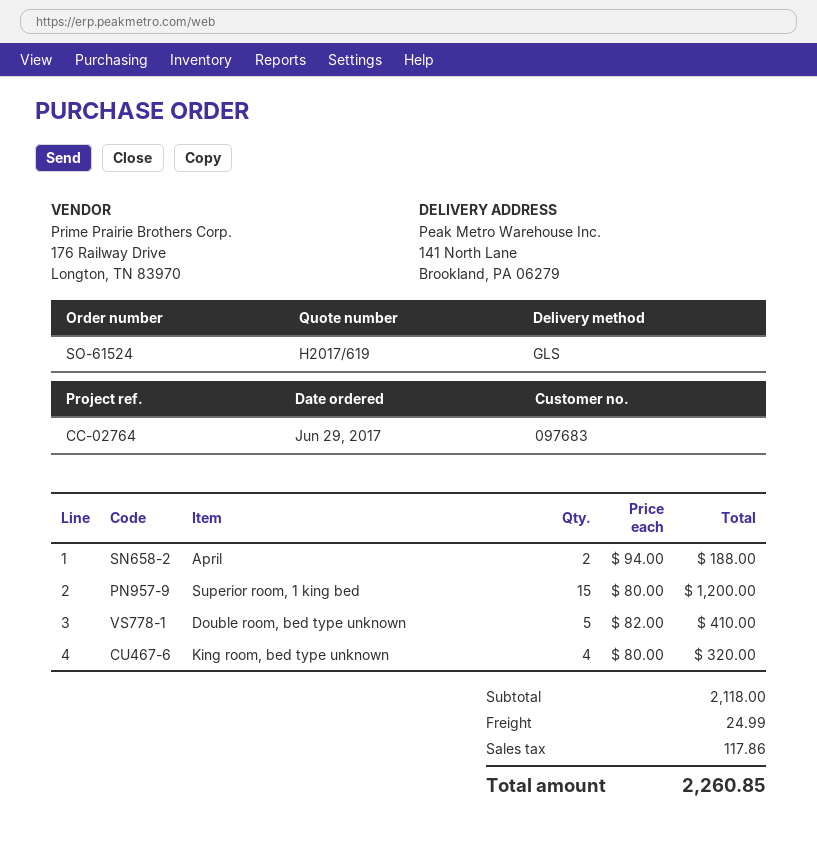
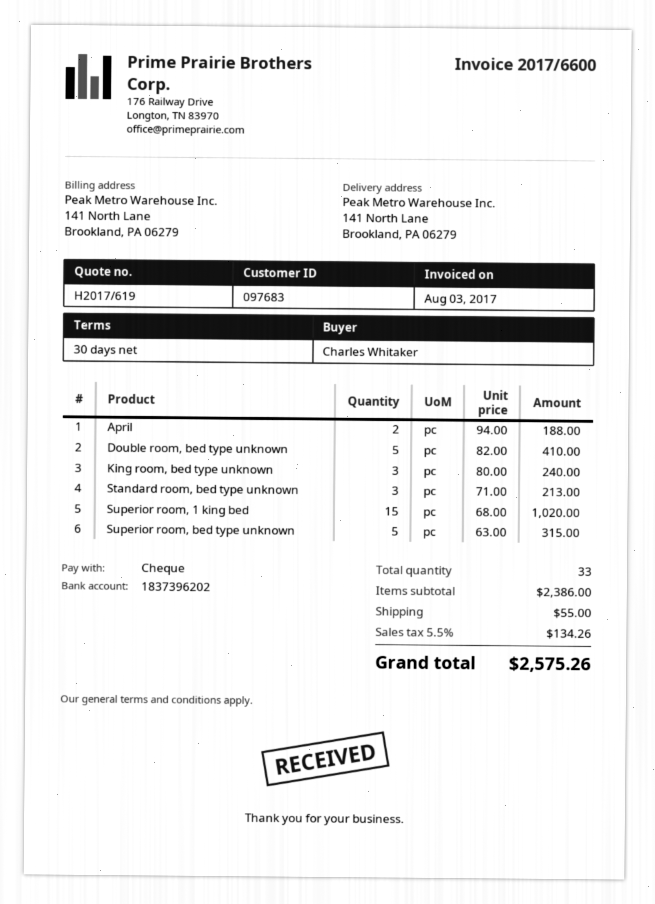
Superior room, 1 king bed: 15 x 80.00 = 1200.00 -> 15 x 68.00 = 1020.00
King room, bed type unknown: 4 x 80.00 = 320.00 -> 3 x 80.00 = 240.00
Standard room, bed type unknown: none -> 3 x 71.00 = 213.00
Superior room, bed type unknown: none -> 5 x 63.00 = 315.00
subtotal: 2118.00 -> 2386.00
shipping: 24.99 -> 55.00
tax: 117.86 -> 134.26
total: 2260.85 -> 2575.26

